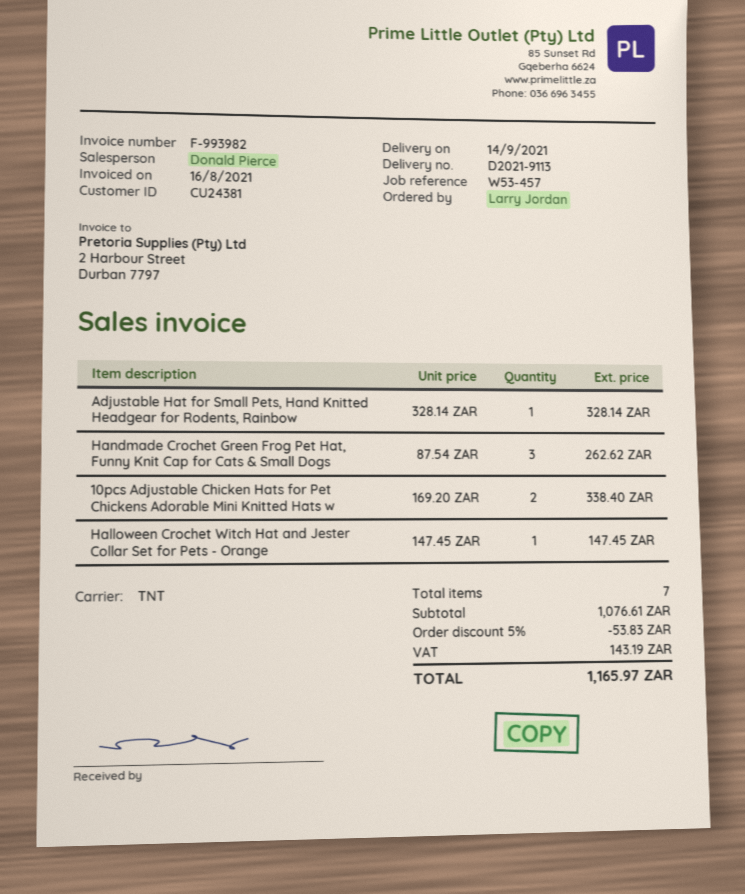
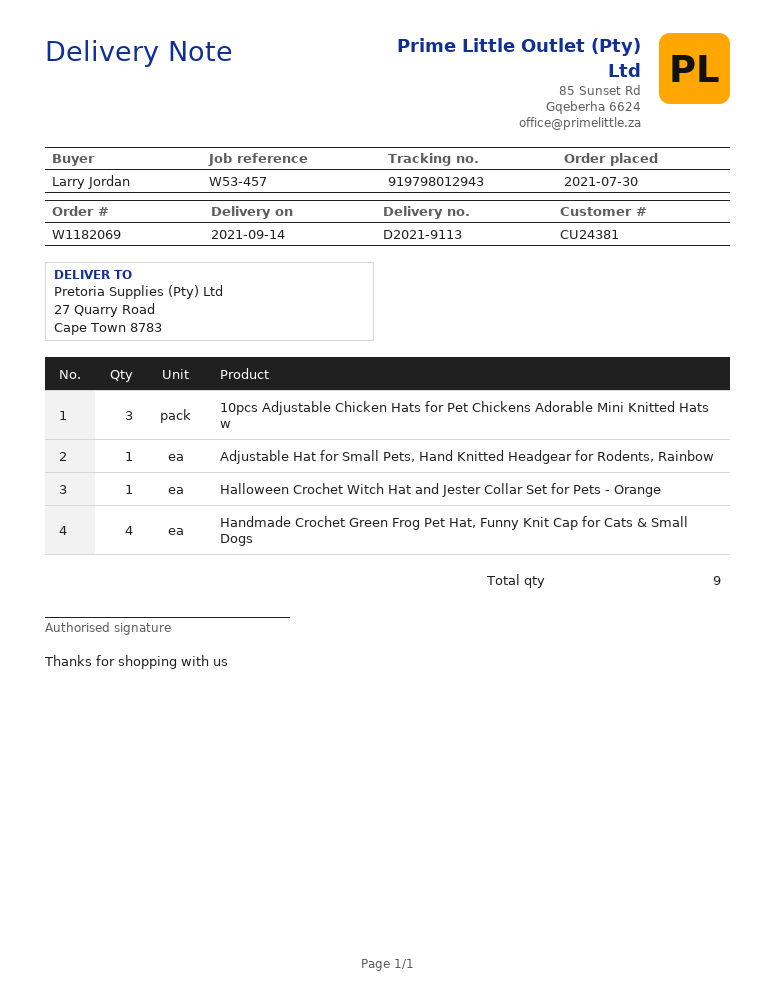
Handmade Crochet Green Frog Pet Hat, Funny Knit Cap for Cats & Small Dogs: 3 -> 4
10pcs Adjustable Chicken Hats for Pet Chickens Adorable Mini Knitted Hats w: 2 -> 3
total quantity: 7 -> 9

